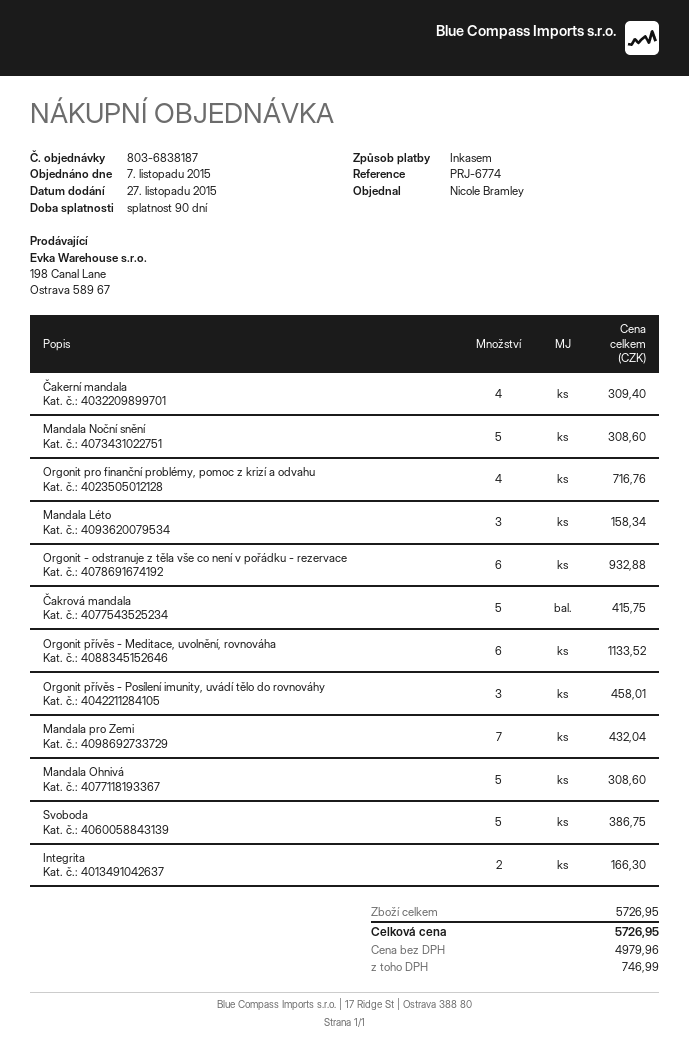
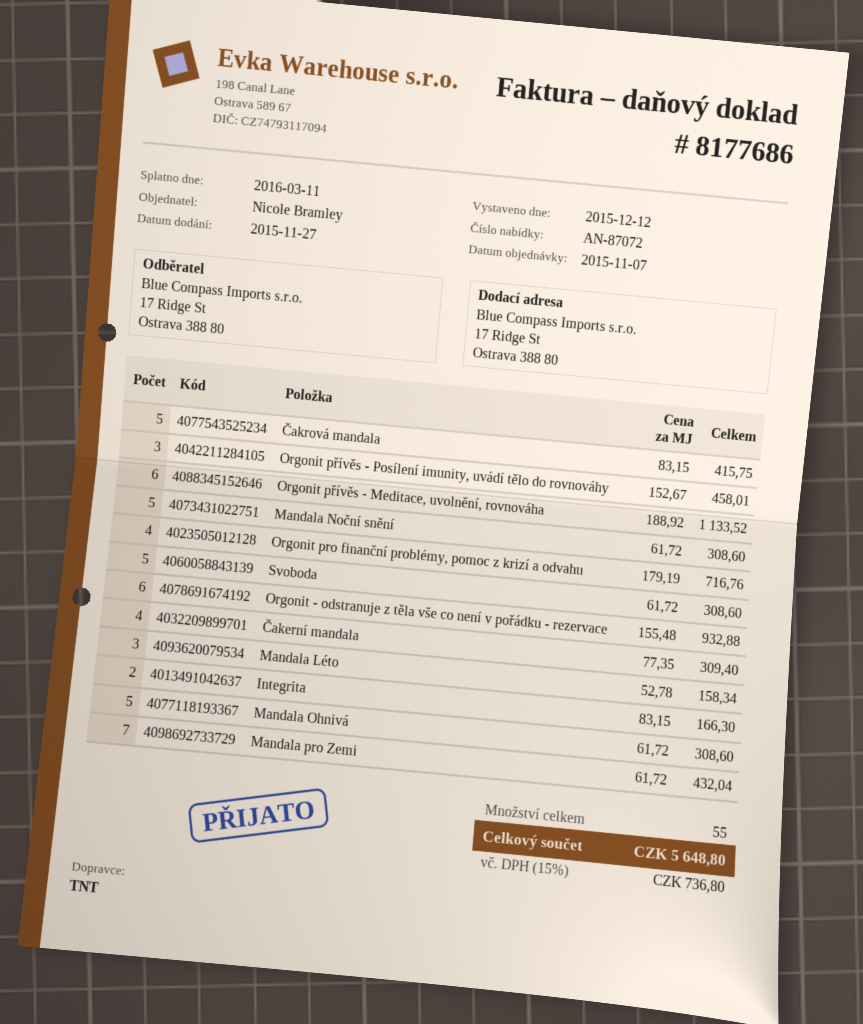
Svoboda: 5 for 386.75 -> 5 for 308.60
tax: 746.99 -> 736.80
total: 5726.95 -> 5648.80

